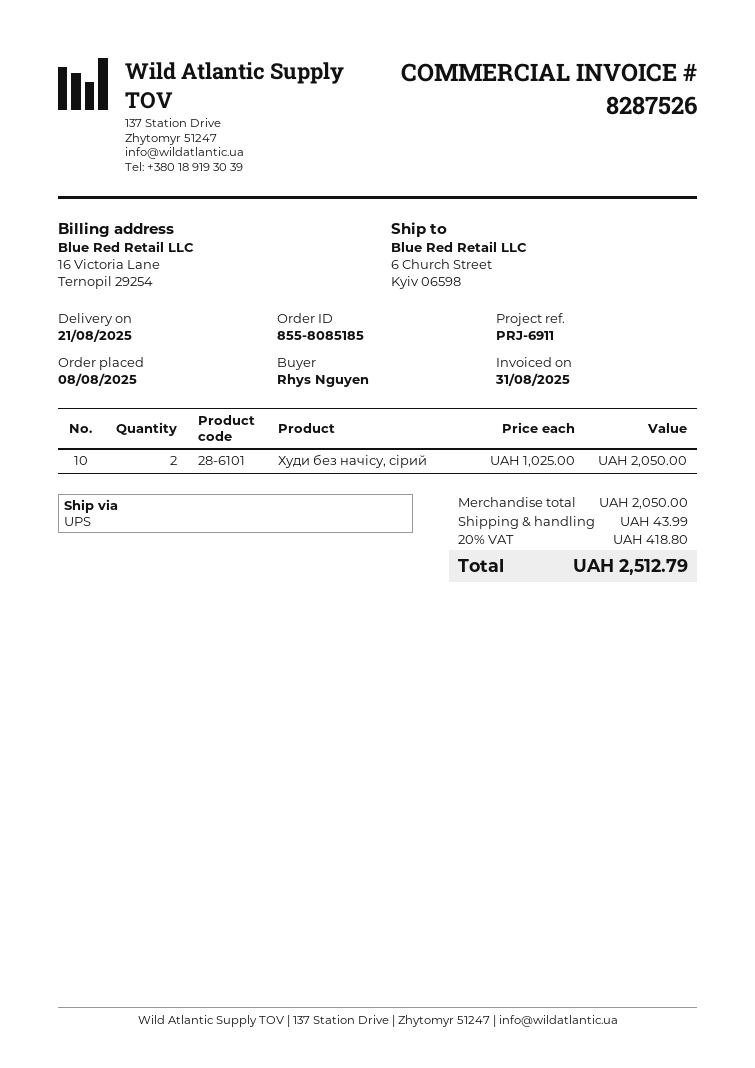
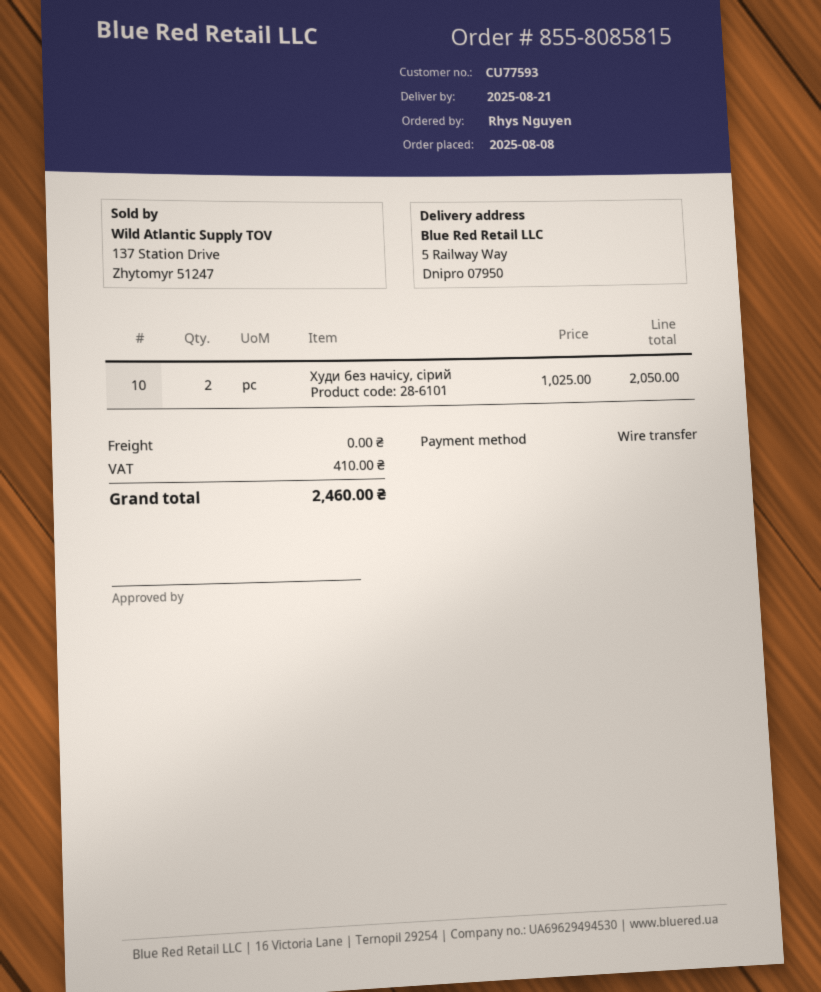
order number: 855-8085185 -> 855-8085815
ship to: 6 Church Street, Kyiv 06598 -> 5 Railway Way, Dnipro 07950
shipping: 43.99 -> 0.00
tax: 418.80 -> 410.00
total: 2512.79 -> 2460.00

